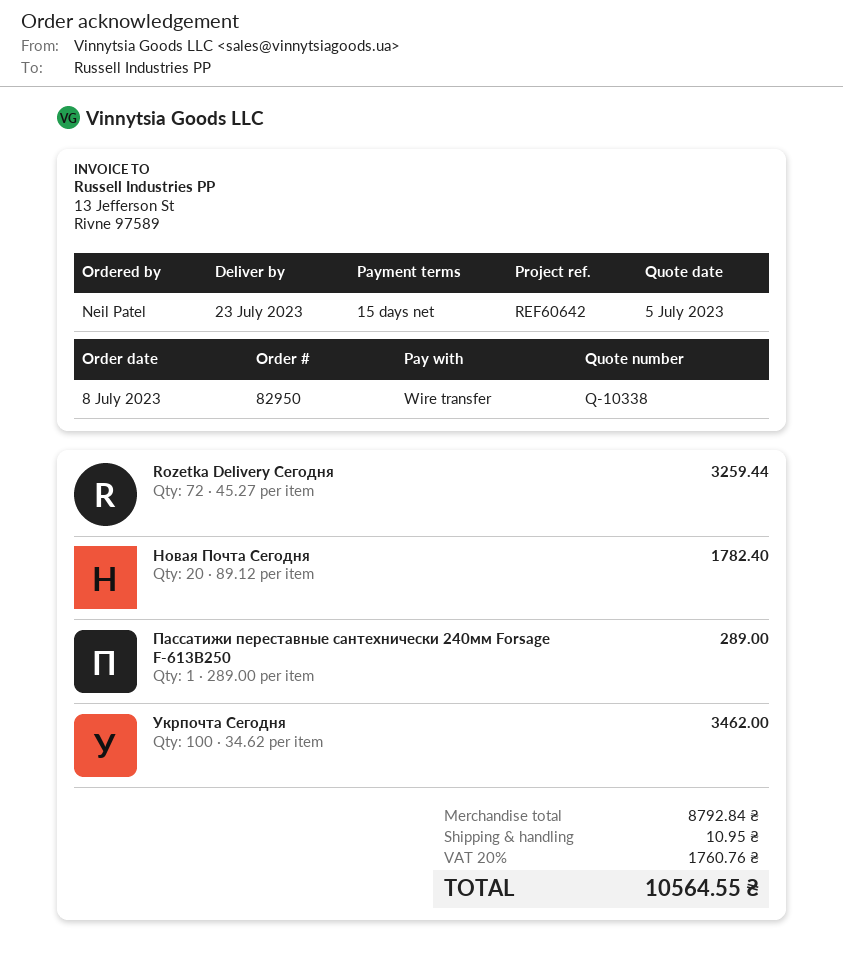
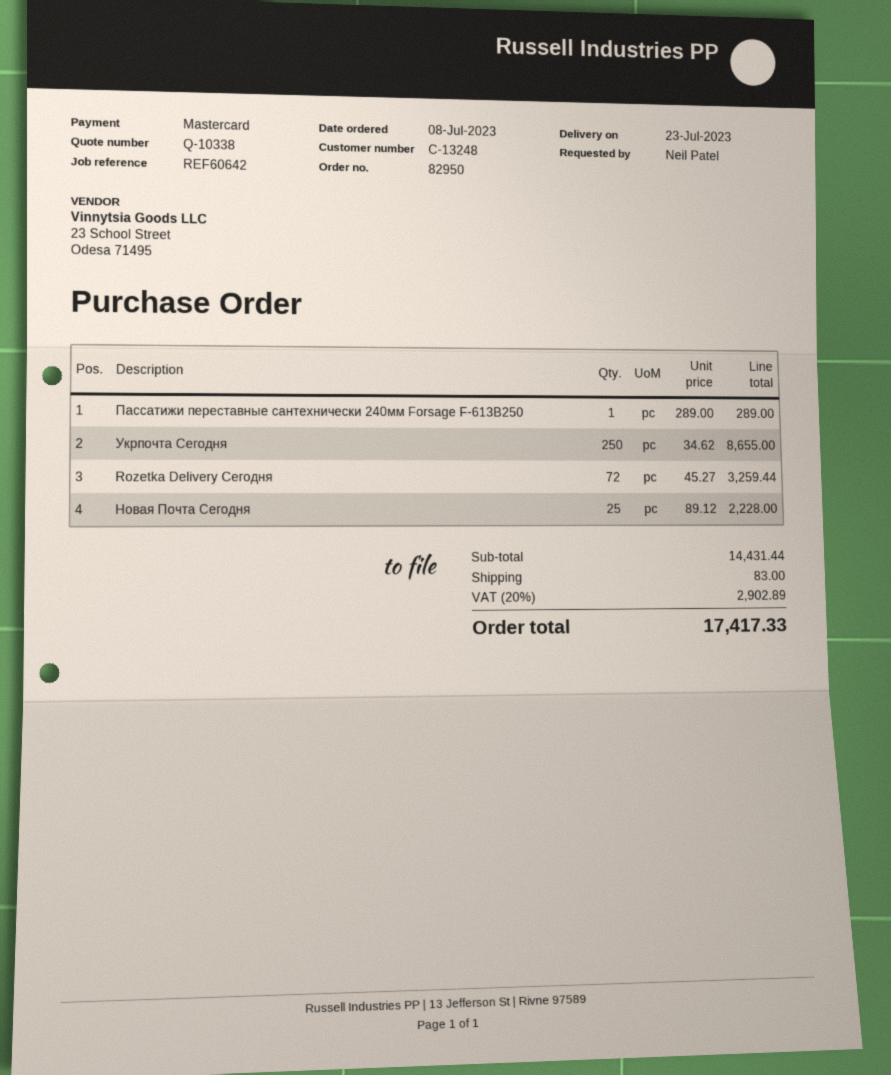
payment method: bank transfer -> Mastercard
Новая Почта Сегодня: 20 x 89.12 = 1782.40 -> 25 x 89.12 = 2228.00
Укрпочта Сегодня: 100 x 34.62 = 3462.00 -> 250 x 34.62 = 8655.00
subtotal: 8792.84 -> 14431.44
shipping: 10.95 -> 83.00
tax: 20% = 1760.76 -> 20% = 2902.89
total: 10564.55 -> 17417.33

